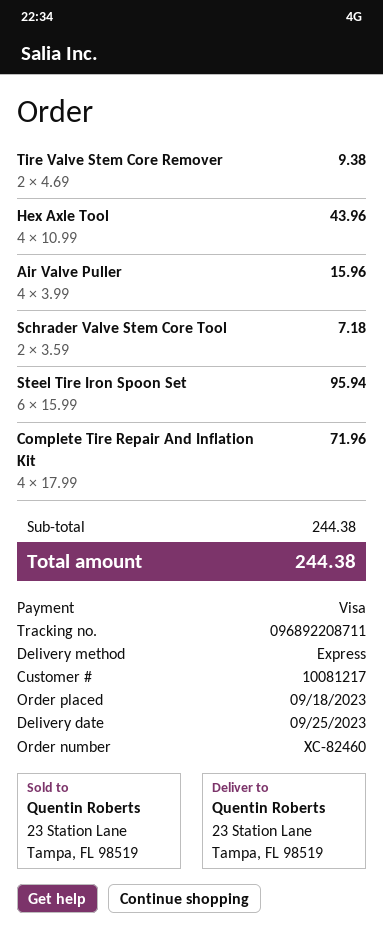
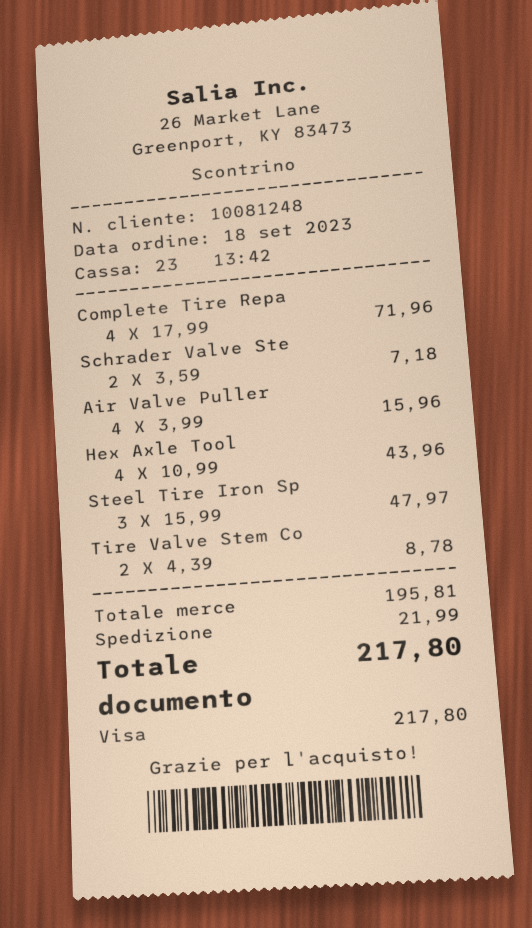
customer number: 10081217 -> 10081248
Tire Valve Stem Core Remover: 2 x 4.69 = 9.38 -> 2 x 4.39 = 8.78
Steel Tire Iron Spoon Set: 6 x 15.99 = 95.94 -> 3 x 15.99 = 47.97
subtotal: 244.38 -> 195.81
shipping: none -> 21.99
total: 244.38 -> 217.80

